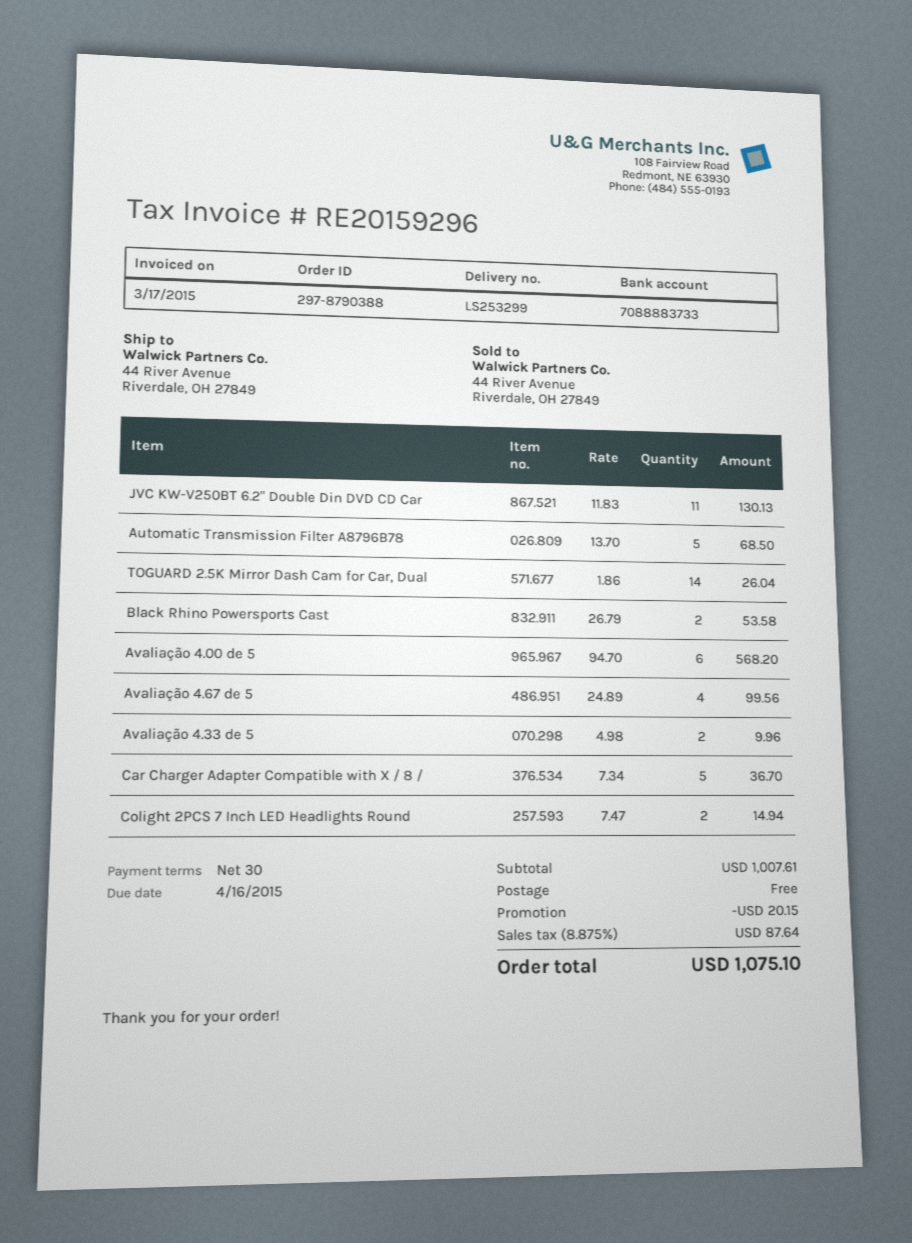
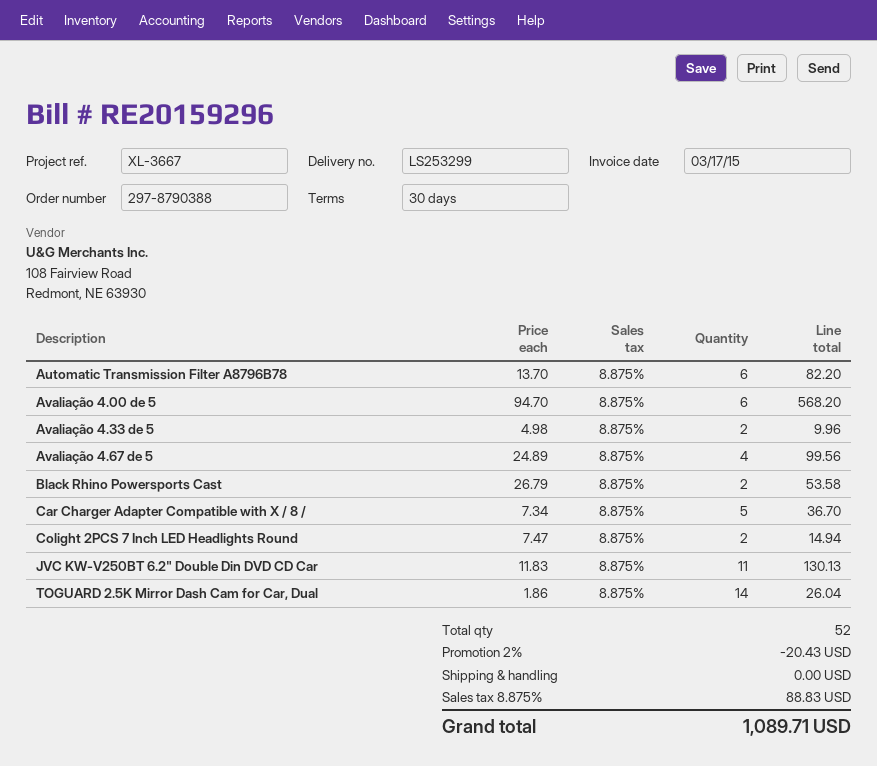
Automatic Transmission Filter A8796B78: 5 x 13.70 = 68.50 -> 6 x 13.70 = 82.20
discount: 20.15 -> 20.43
tax: 8.875% = 87.64 -> 8.875% = 88.83
total: 1075.10 -> 1089.71

